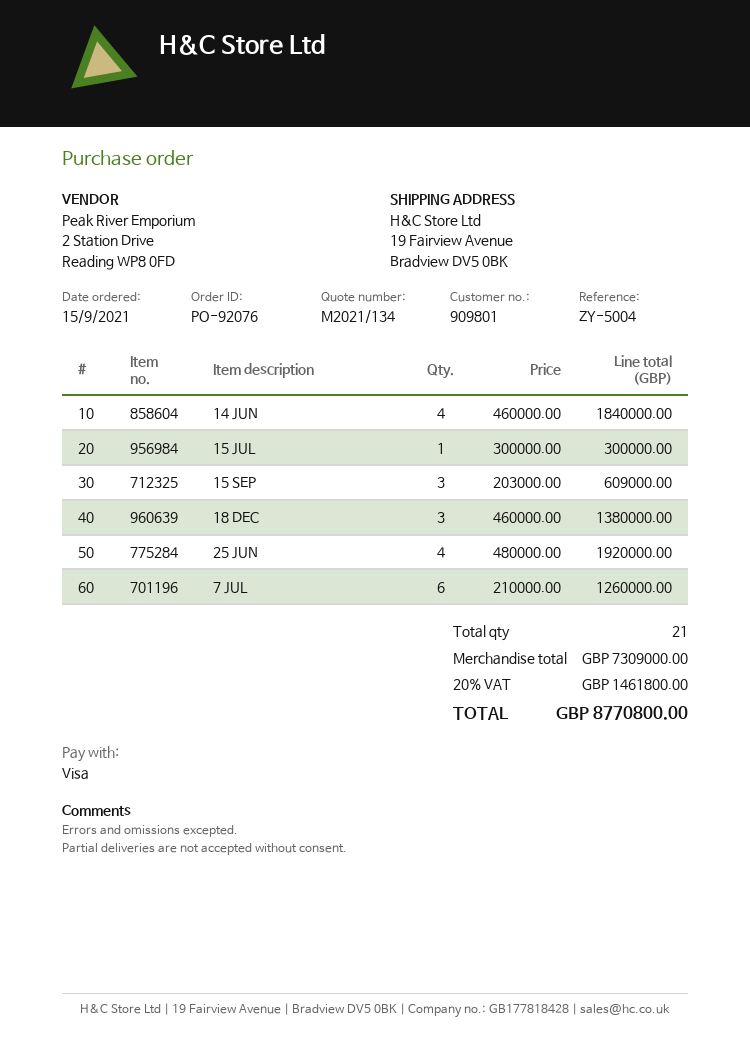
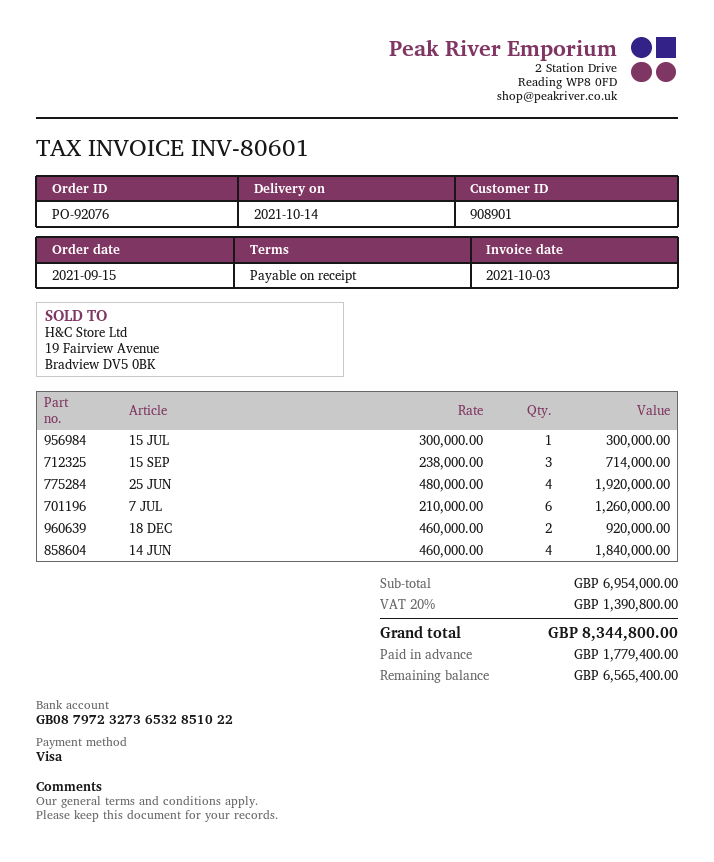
customer number: 909801 -> 908901
15 SEP: 3 x 203000.00 = 609000.00 -> 3 x 238000.00 = 714000.00
18 DEC: 3 x 460000.00 = 1380000.00 -> 2 x 460000.00 = 920000.00
subtotal: 7309000.00 -> 6954000.00
tax: 20% = 1461800.00 -> 20% = 1390800.00
total: 8770800.00 -> 8344800.00

